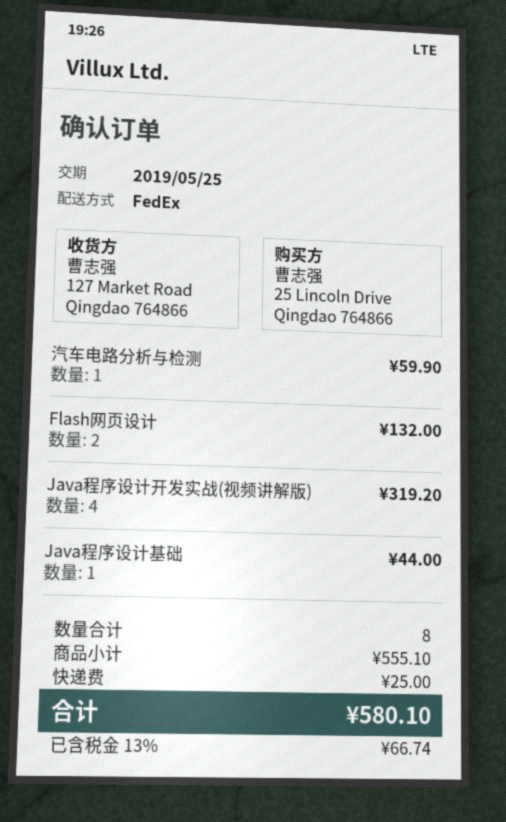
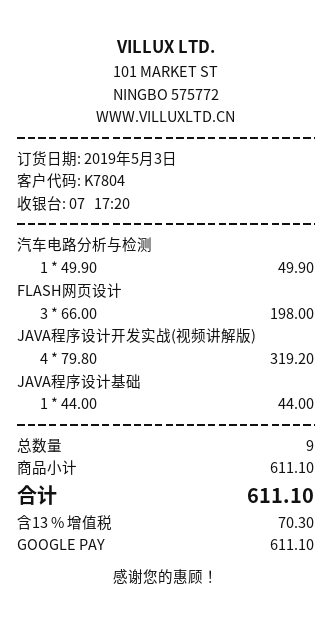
汽车电路分析与检测: 1 for 59.90 -> 1 for 49.90
Flash网页设计: 2 for 132.00 -> 3 for 198.00
total quantity: 8 -> 9
subtotal: 555.10 -> 611.10
shipping: 25.00 -> none
tax: 13% = 66.74 -> 13% = 70.30
total: 580.10 -> 611.10

